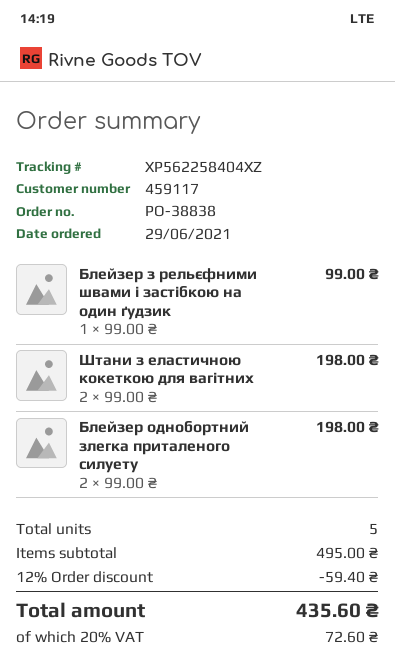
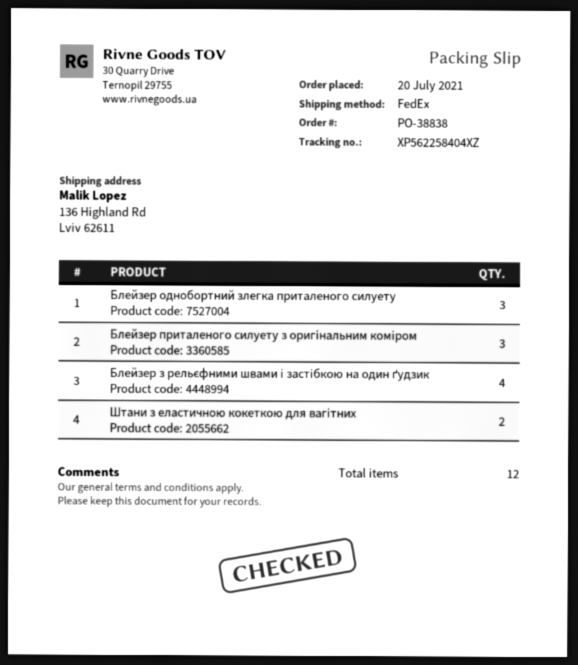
order date: 2021-06-29 -> 2021-07-20
Блейзер з рельєфними швами і застібкою на один ґудзик: 1 -> 4
Блейзер однобортний злегка приталеного силуету: 2 -> 3
Блейзер приталеного силуету з оригінальним коміром: none -> 3
total quantity: 5 -> 12

